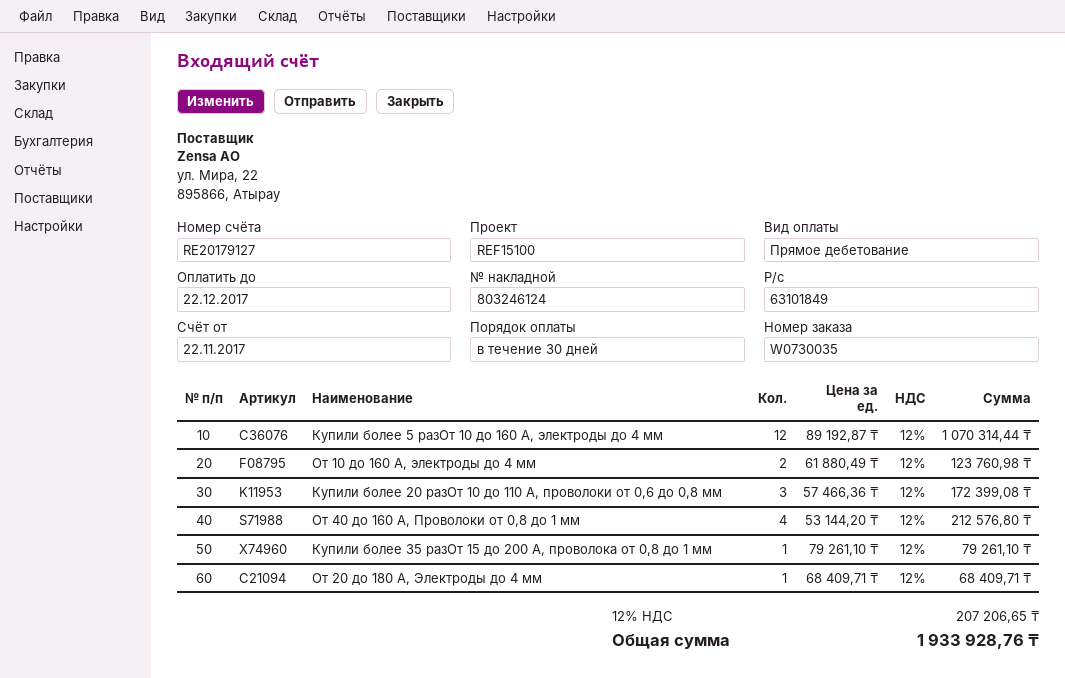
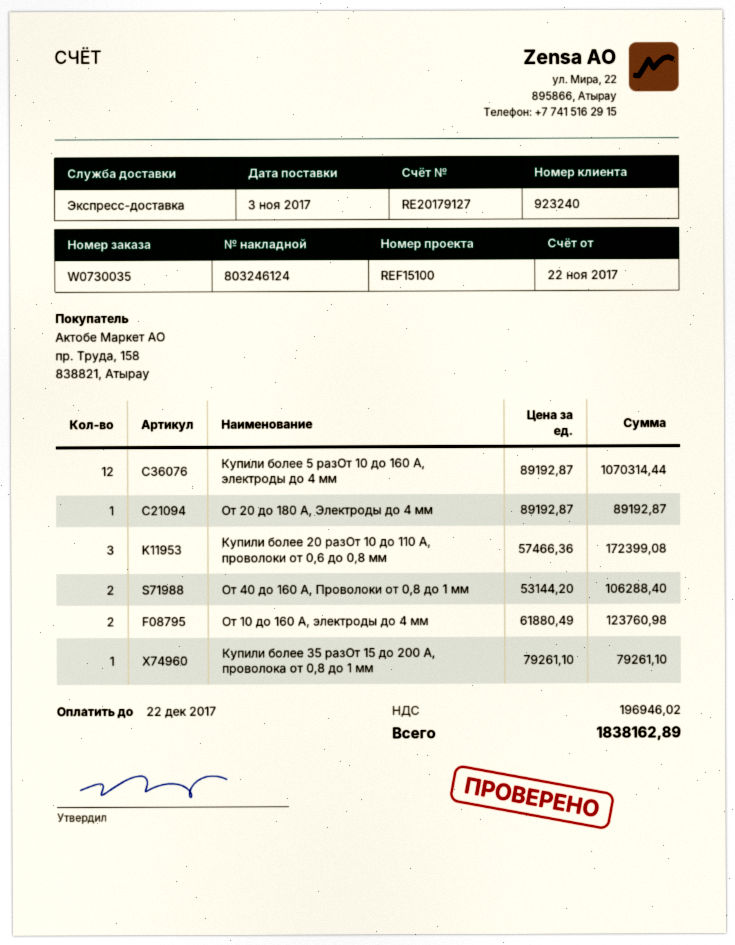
От 40 до 160 А, Проволоки от 0,8 до 1 мм: 4 x 53144.20 = 212576.80 -> 2 x 53144.20 = 106288.40
От 20 до 180 А, Электроды до 4 мм: 1 x 68409.71 = 68409.71 -> 1 x 89192.87 = 89192.87
tax: 207206.65 -> 196946.02
total: 1933928.76 -> 1838162.89

